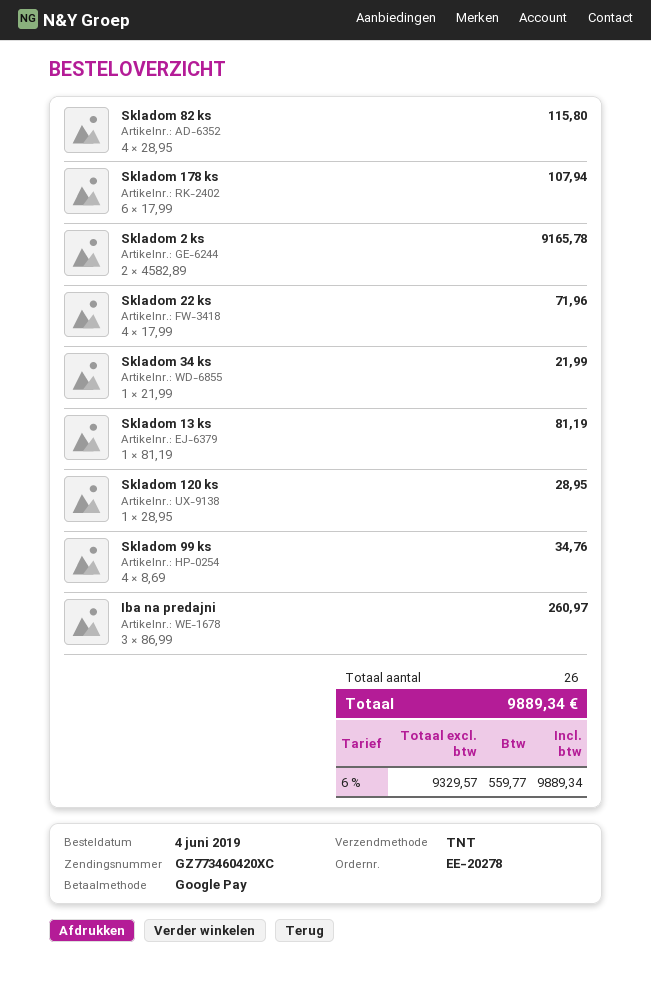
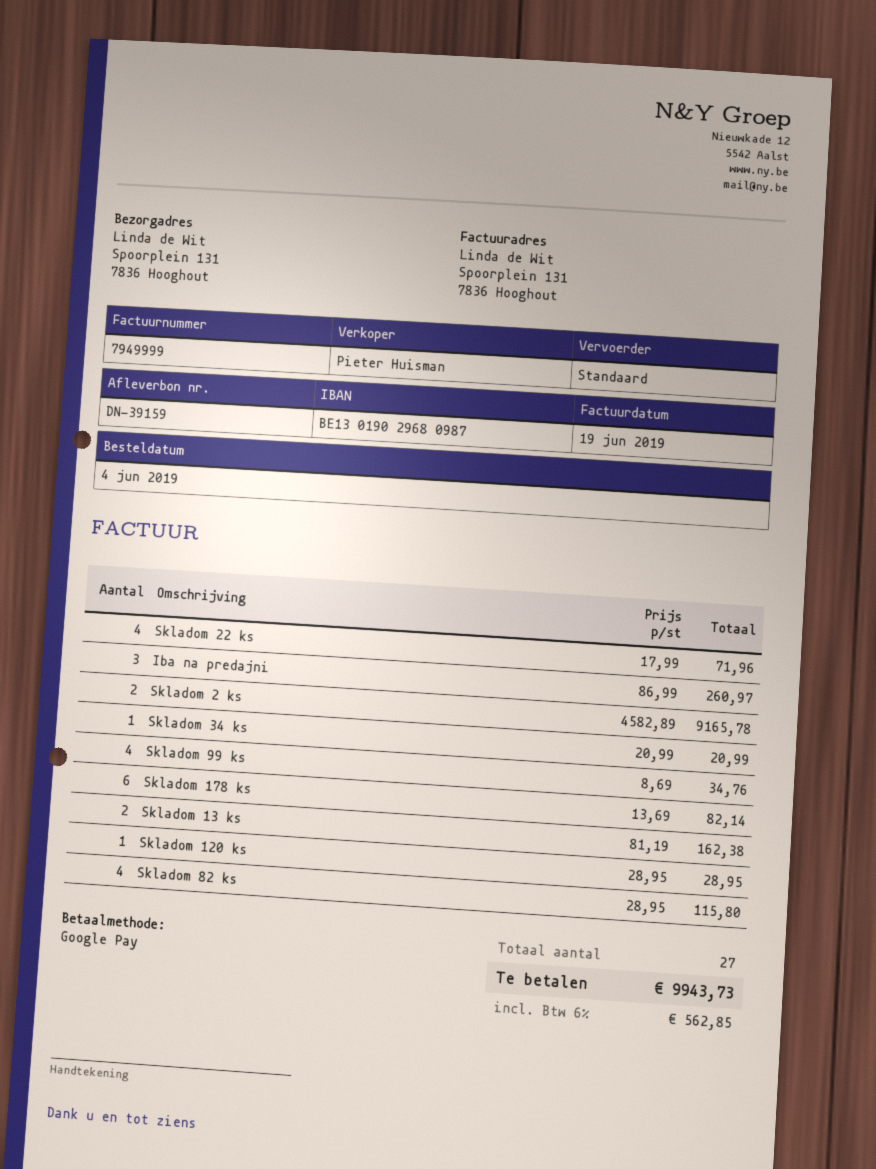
shipping method: TNT -> standard
Skladom 178 ks: 6 x 17.99 = 107.94 -> 6 x 13.69 = 82.14
Skladom 34 ks: 1 x 21.99 = 21.99 -> 1 x 20.99 = 20.99
Skladom 13 ks: 1 x 81.19 = 81.19 -> 2 x 81.19 = 162.38
total quantity: 26 -> 27
tax: 6% = 559.77 -> 6% = 562.85
total: 9889.34 -> 9943.73

